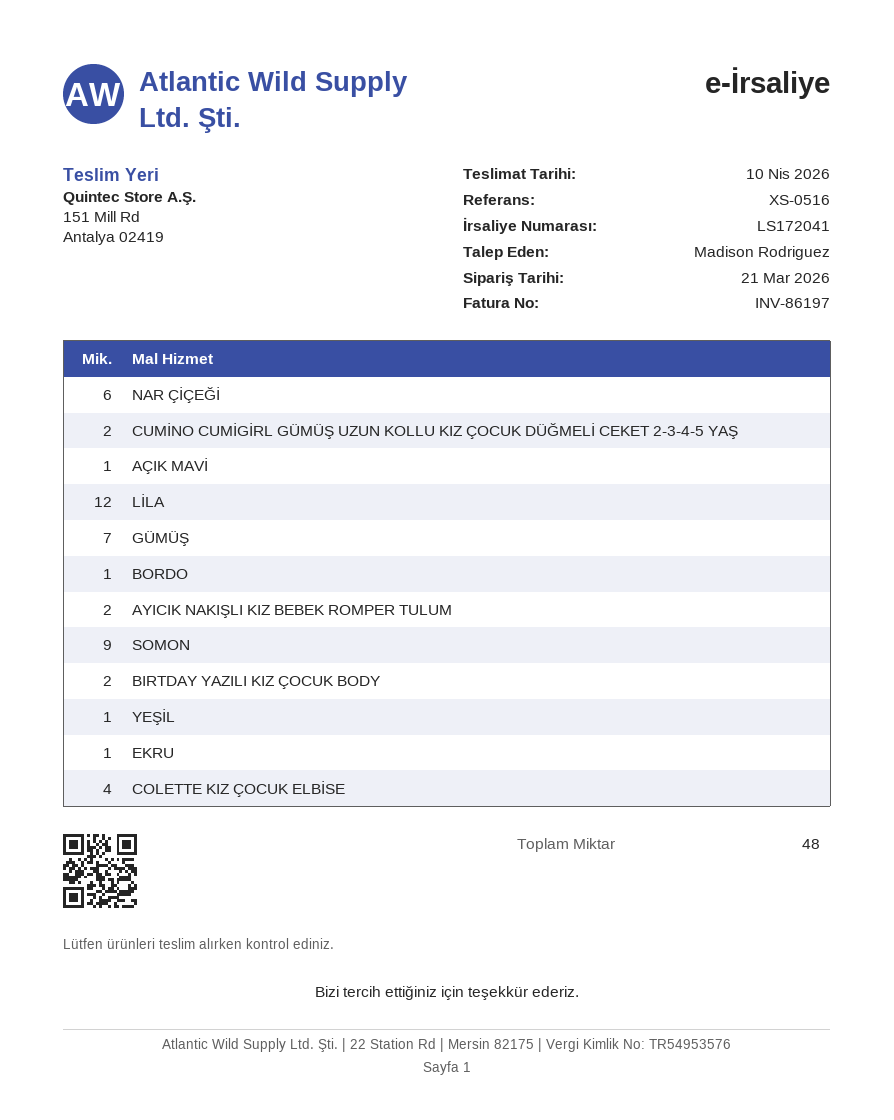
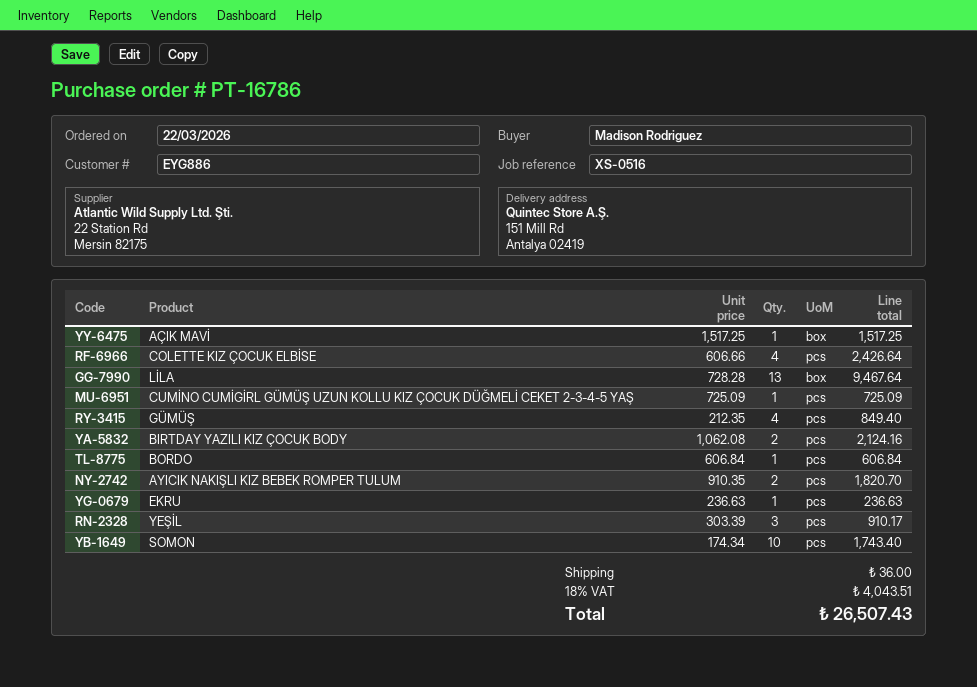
order date: 2026-03-21 -> 2026-03-22
NAR ÇİÇEĞİ: 6 -> none
CUMİNO CUMİGİRL GÜMÜŞ UZUN KOLLU KIZ ÇOCUK DÜĞMELİ CEKET 2-3-4-5 YAŞ: 2 -> 1
LİLA: 12 -> 13
GÜMÜŞ: 7 -> 4
SOMON: 9 -> 10
YEŞİL: 1 -> 3

